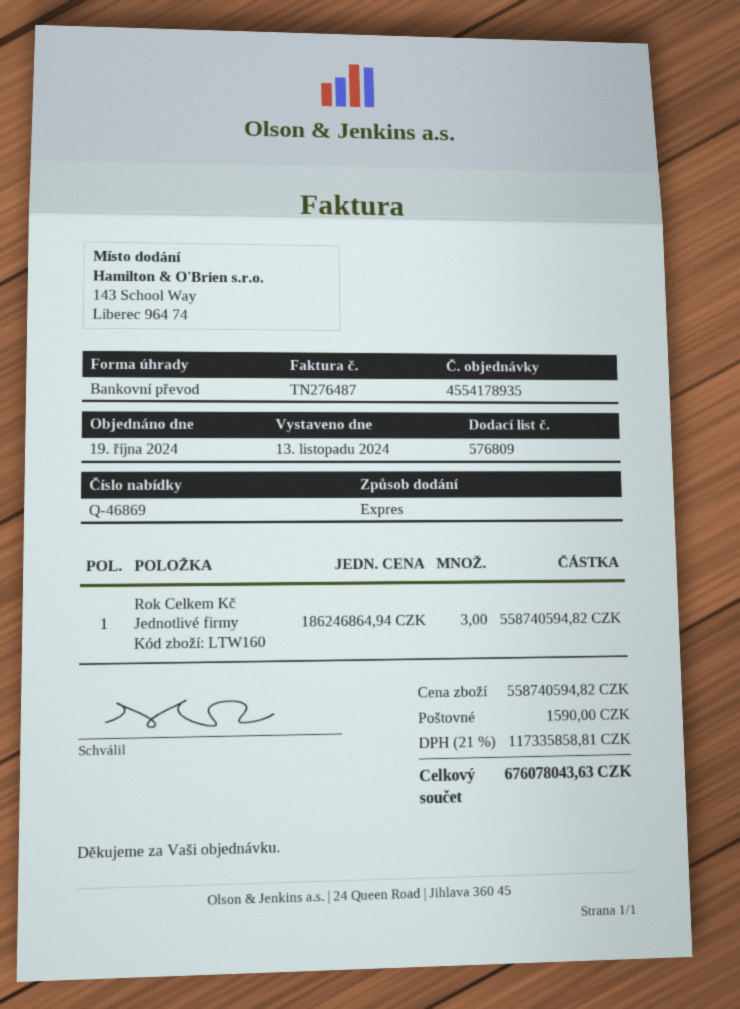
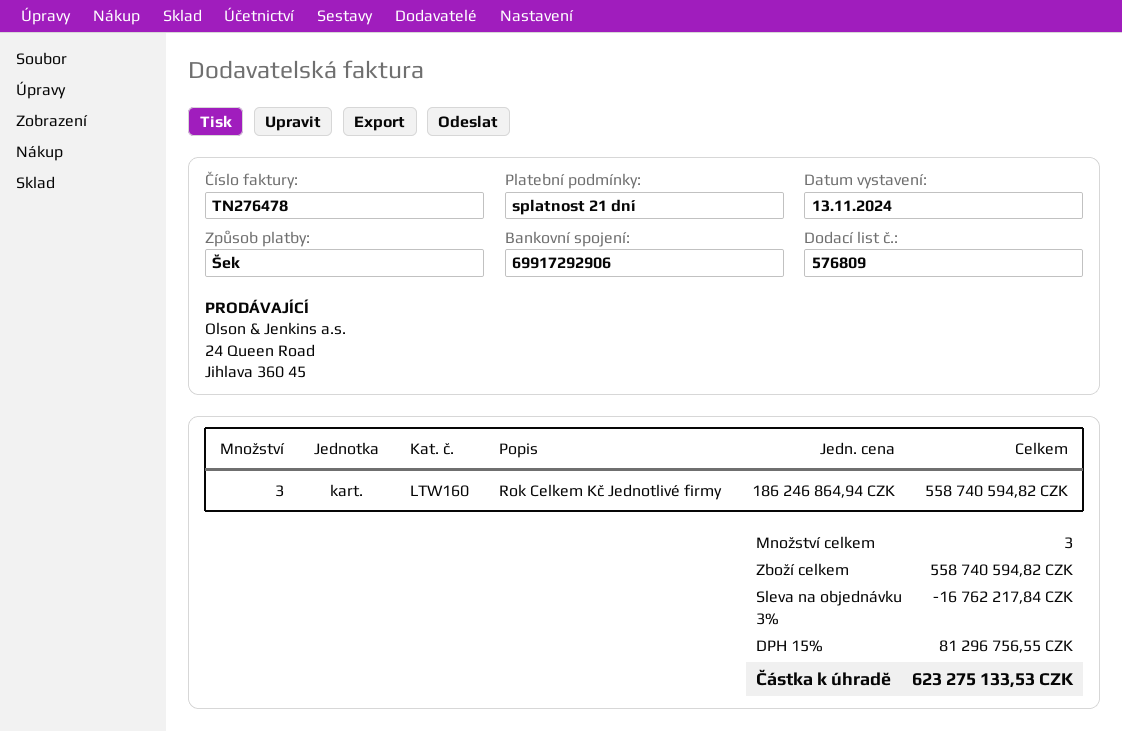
invoice number: TN276487 -> TN276478
payment method: bank transfer -> cheque
discount: none -> 3% = 16762217.84
shipping: 1590.00 -> none
tax: 21% = 117335858.81 -> 15% = 81296756.55
total: 676078043.63 -> 623275133.53

